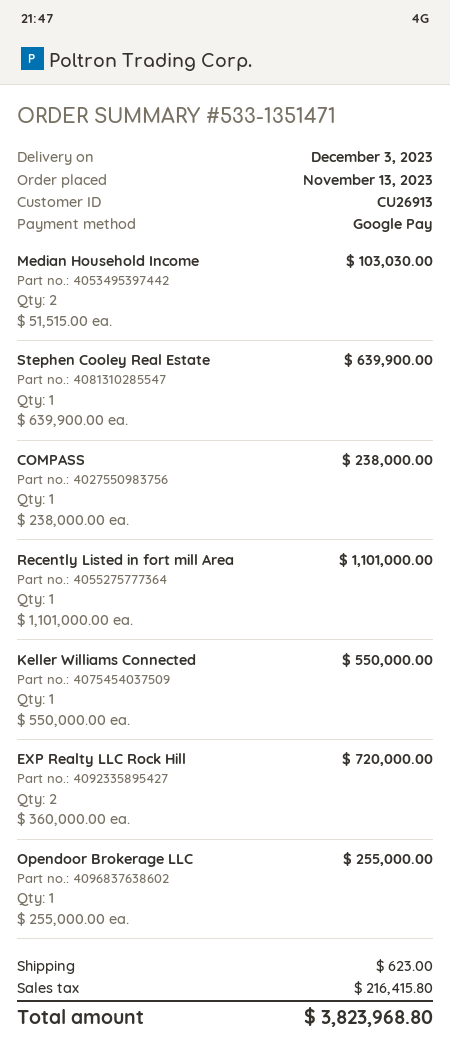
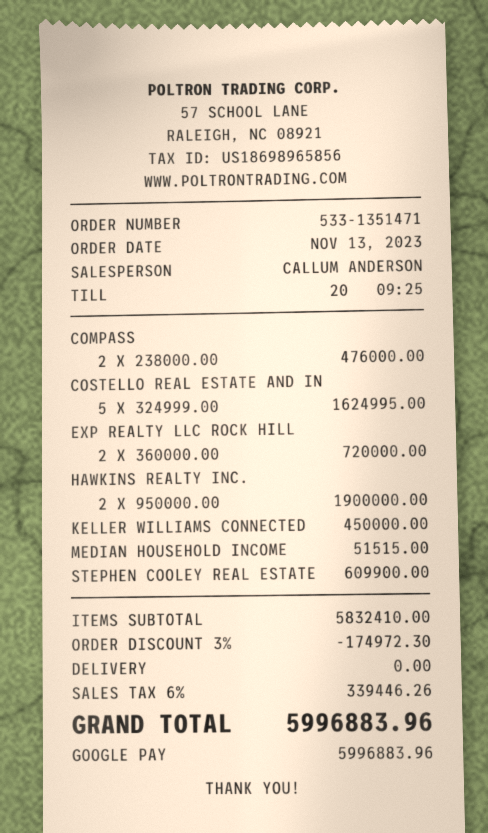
Median Household Income: 2 x 51515.00 = 103030.00 -> 1 x 51515.00 = 51515.00
Stephen Cooley Real Estate: 1 x 639900.00 = 639900.00 -> 1 x 609900.00 = 609900.00
COMPASS: 1 x 238000.00 = 238000.00 -> 2 x 238000.00 = 476000.00
Recently Listed in fort mill Area: 1 x 1101000.00 = 1101000.00 -> none
Keller Williams Connected: 1 x 550000.00 = 550000.00 -> 1 x 450000.00 = 450000.00
Opendoor Brokerage LLC: 1 x 255000.00 = 255000.00 -> none
COSTELLO REAL ESTATE AND IN: none -> 5 x 324999.00 = 1624995.00
HAWKINS REALTY INC.: none -> 2 x 950000.00 = 1900000.00
discount: none -> 3% = 174972.30
shipping: 623.00 -> 0.00
tax: 216415.80 -> 339446.26
total: 3823968.80 -> 5996883.96

